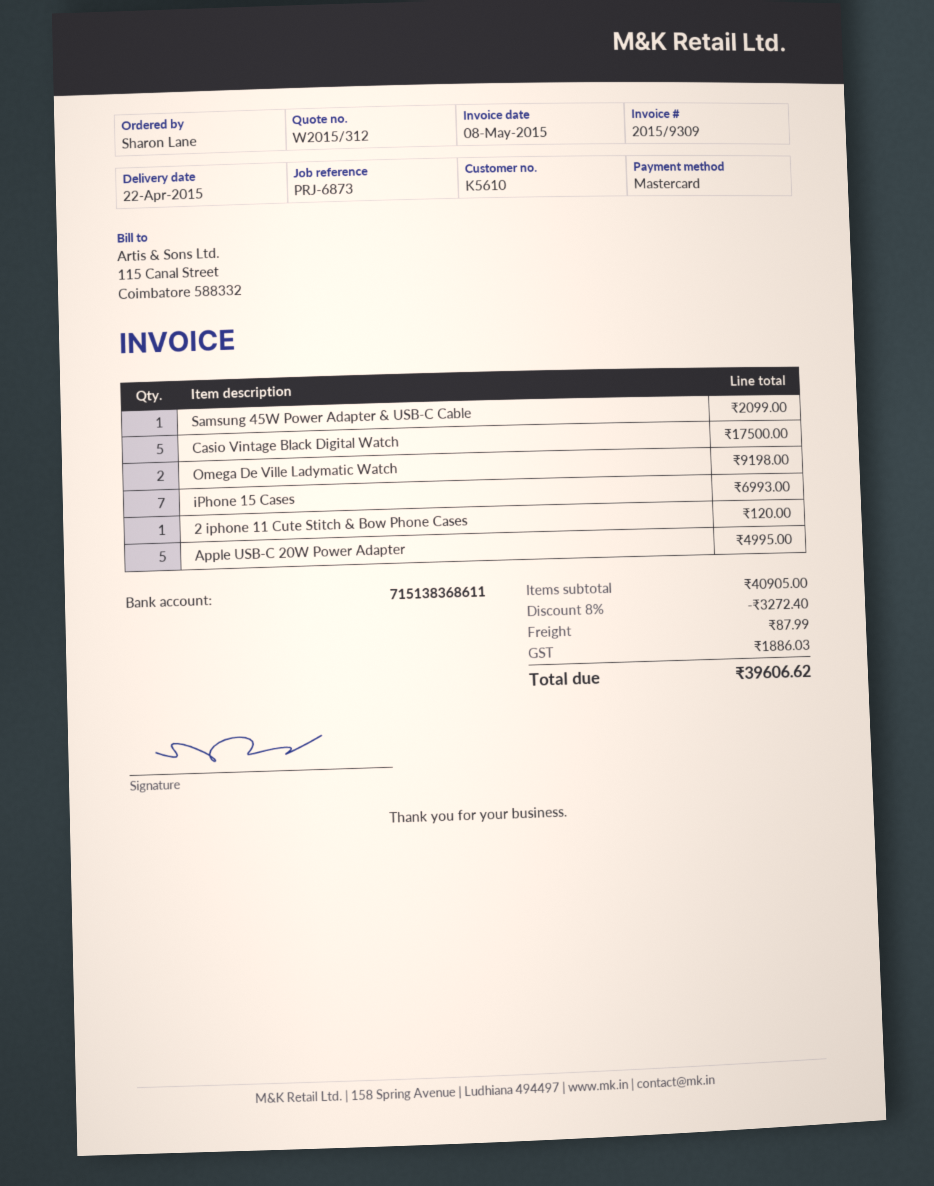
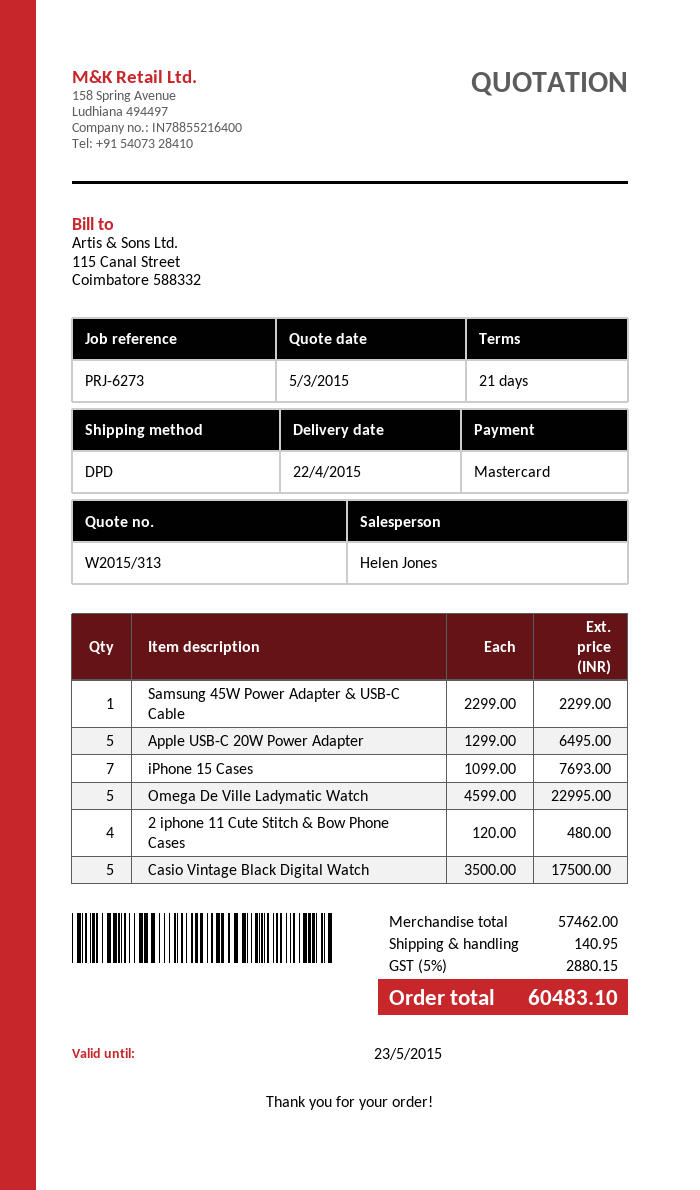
quote number: W2015/312 -> W2015/313
reference: PRJ-6873 -> PRJ-6273
Samsung 45W Power Adapter & USB-C Cable: 1 for 2099.00 -> 1 for 2299.00
Omega De Ville Ladymatic Watch: 2 for 9198.00 -> 5 for 22995.00
iPhone 15 Cases: 7 for 6993.00 -> 7 for 7693.00
2 iphone 11 Cute Stitch & Bow Phone Cases: 1 for 120.00 -> 4 for 480.00
Apple USB-C 20W Power Adapter: 5 for 4995.00 -> 5 for 6495.00
subtotal: 40905.00 -> 57462.00
discount: 8% = 3272.40 -> none
shipping: 87.99 -> 140.95
tax: 1886.03 -> 2880.15
total: 39606.62 -> 60483.10

